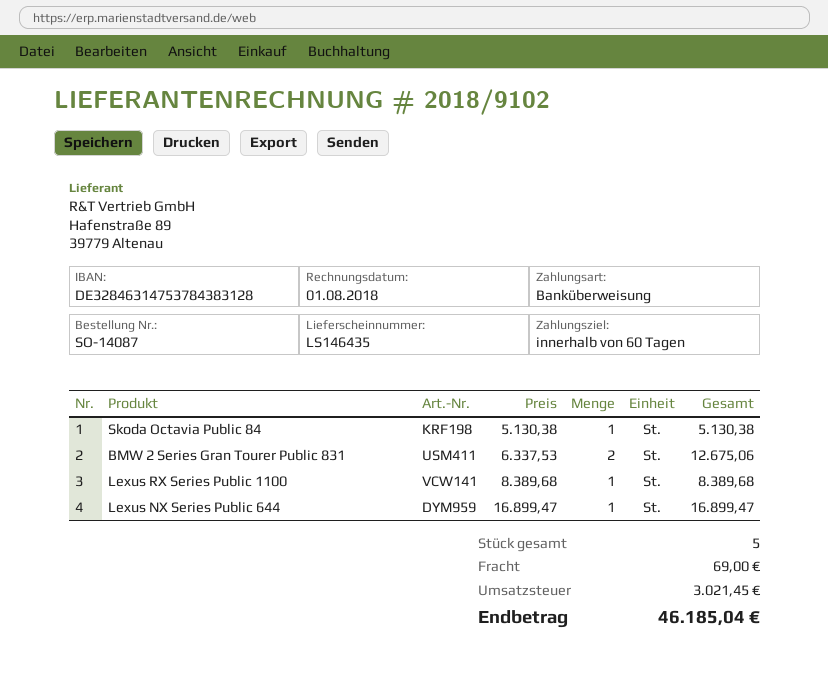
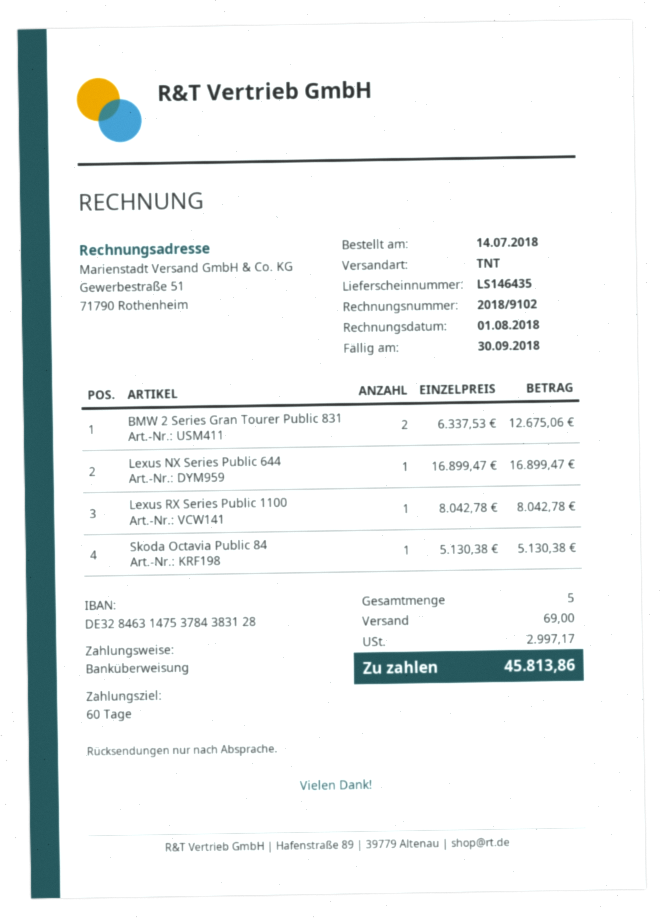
Lexus RX Series Public 1100: 1 x 8389.68 = 8389.68 -> 1 x 8042.78 = 8042.78
tax: 3021.45 -> 2997.17
total: 46185.04 -> 45813.86

